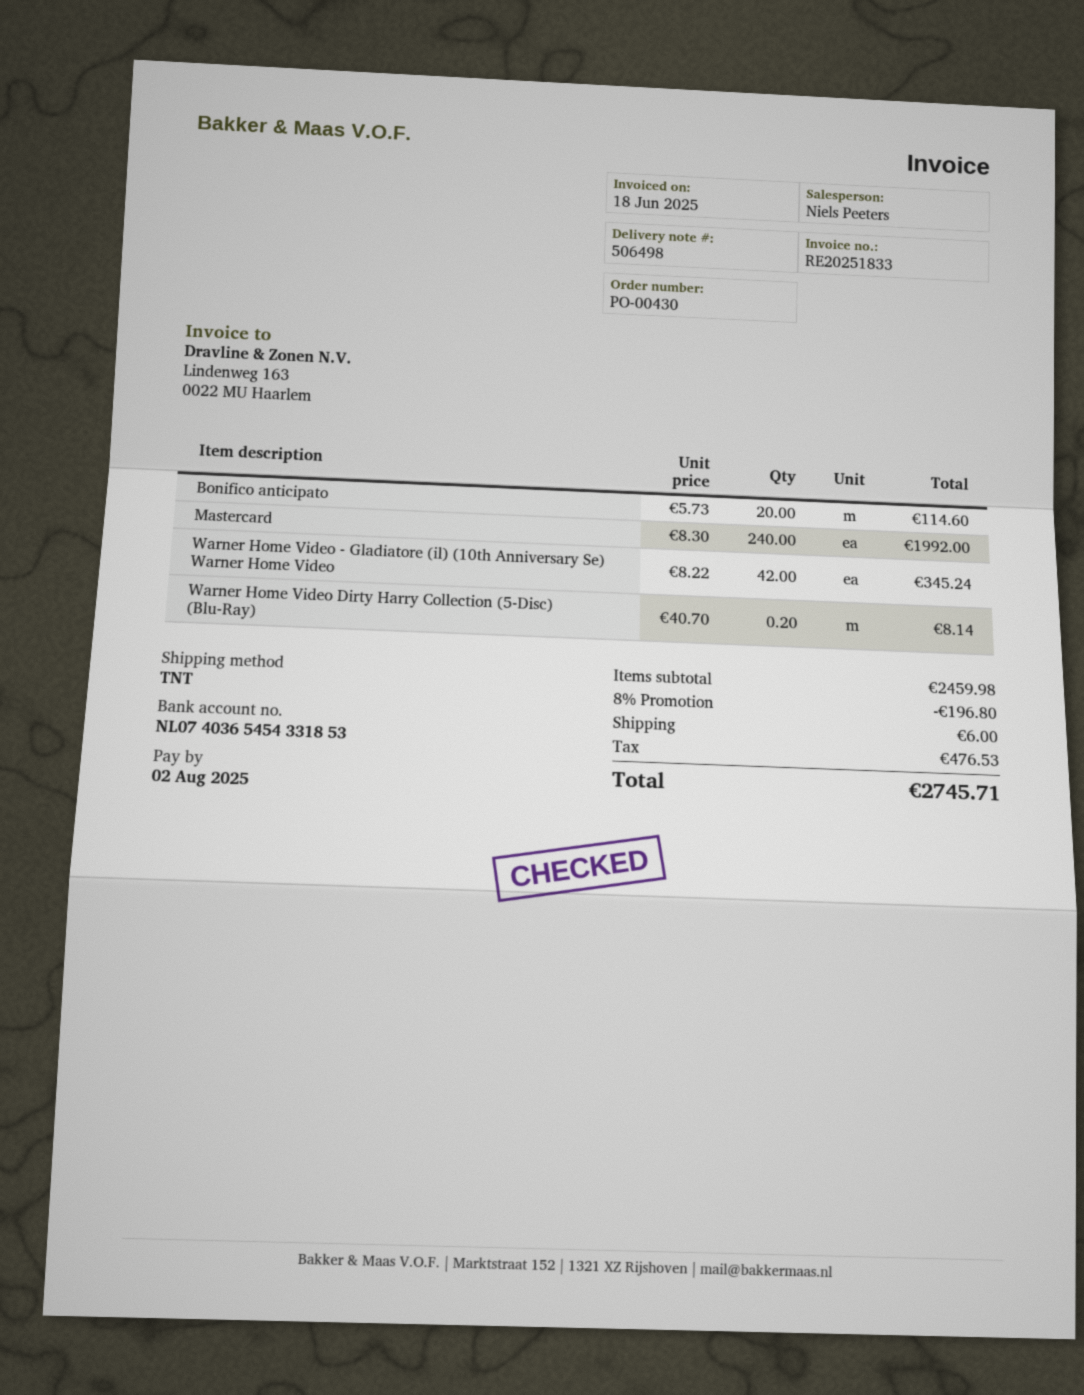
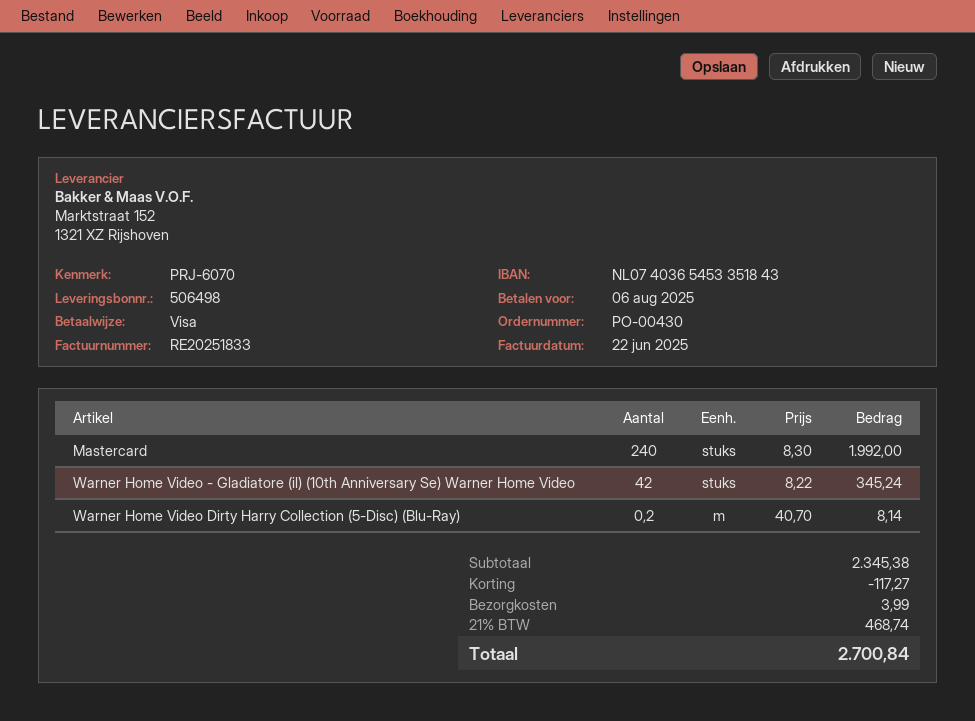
invoice date: 2025-06-18 -> 2025-06-22
due date: 2025-08-02 -> 2025-08-06
bank account: NL0740365454331853 -> NL0740365453351843
Bonifico anticipato: 20 x 5.73 = 114.60 -> none
subtotal: 2459.98 -> 2345.38
discount: 196.80 -> 117.27
shipping: 6.00 -> 3.99
tax: 476.53 -> 468.74
total: 2745.71 -> 2700.84

